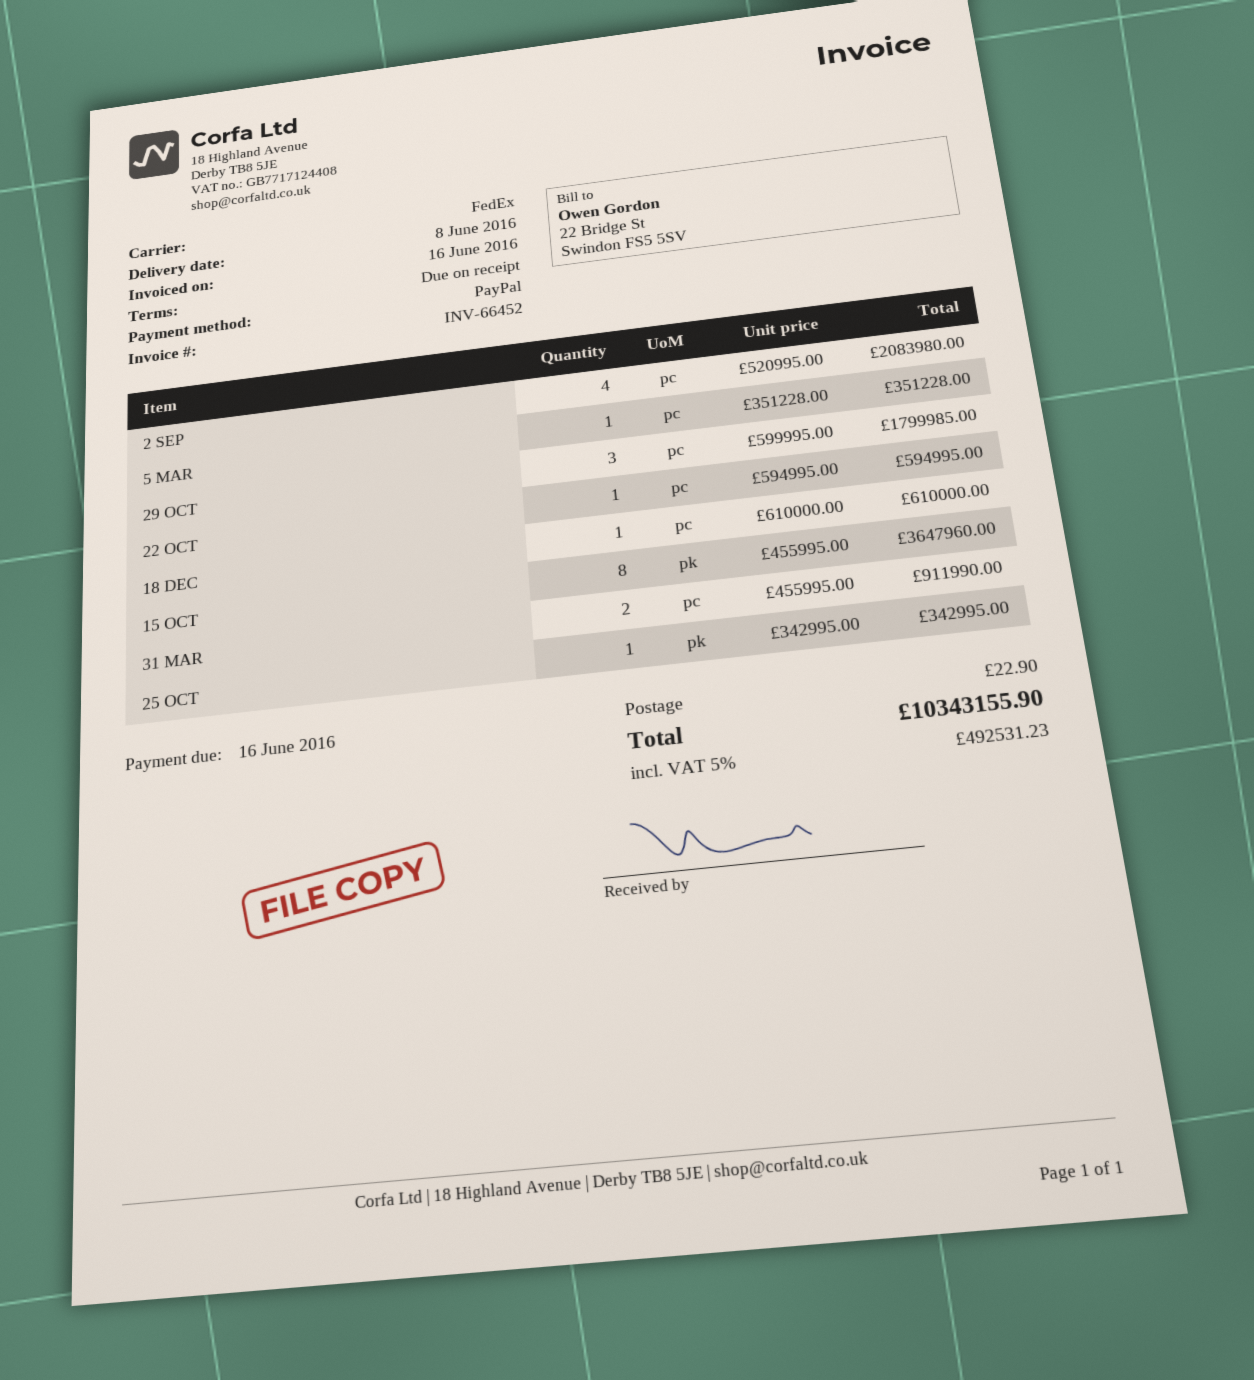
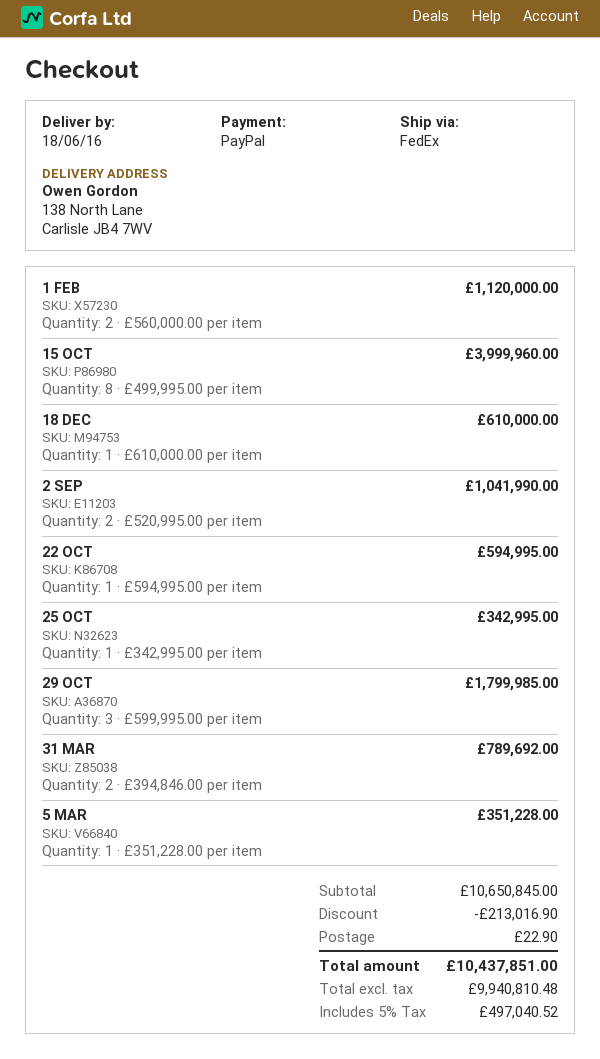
delivery date: 2016-06-08 -> 2016-06-18
2 SEP: 4 x 520995.00 = 2083980.00 -> 2 x 520995.00 = 1041990.00
15 OCT: 8 x 455995.00 = 3647960.00 -> 8 x 499995.00 = 3999960.00
31 MAR: 2 x 455995.00 = 911990.00 -> 2 x 394846.00 = 789692.00
1 FEB: none -> 2 x 560000.00 = 1120000.00
discount: none -> 213016.90
tax: 5% = 492531.23 -> 5% = 497040.52
total: 10343155.90 -> 10437851.00

